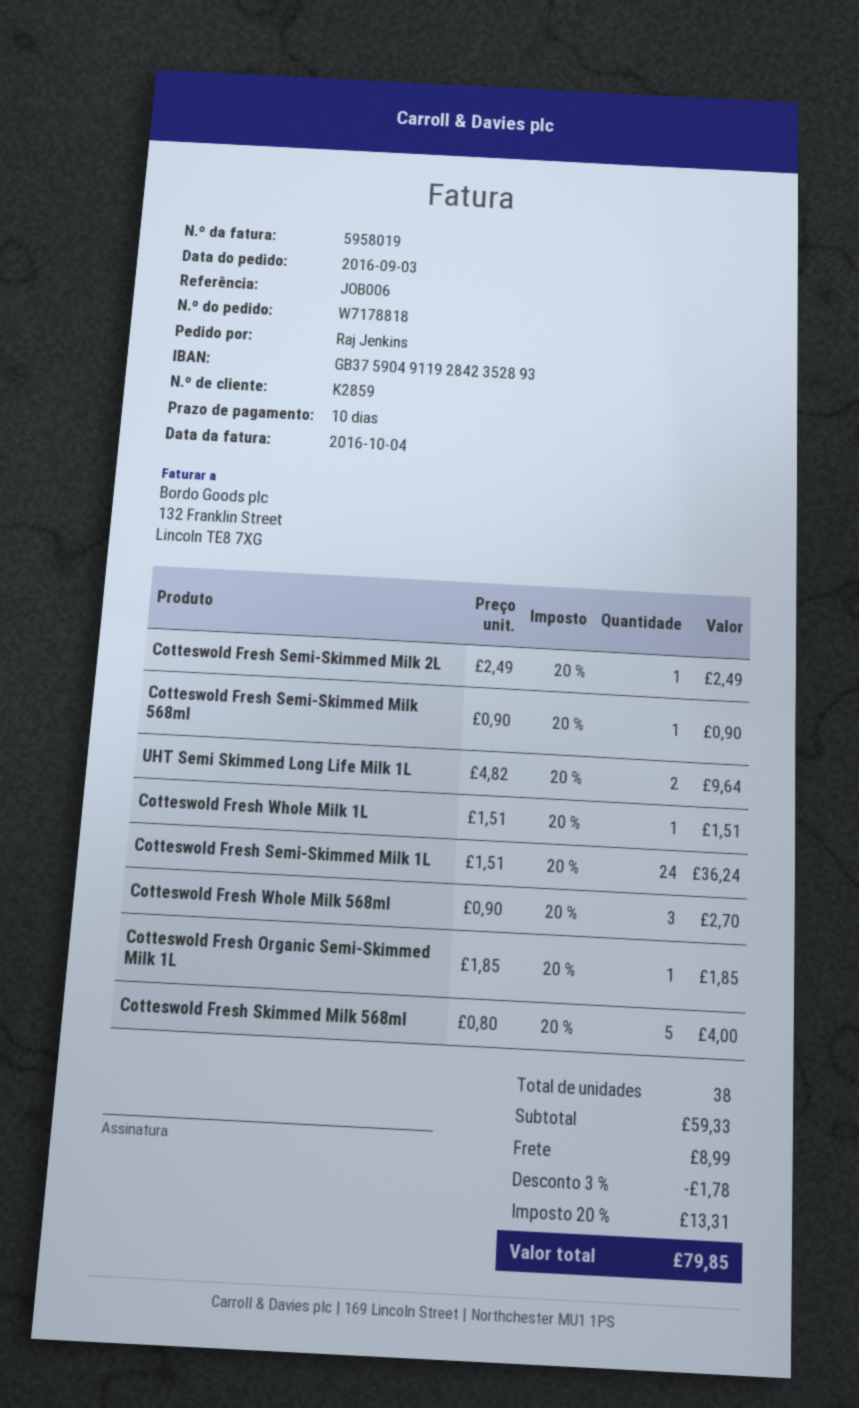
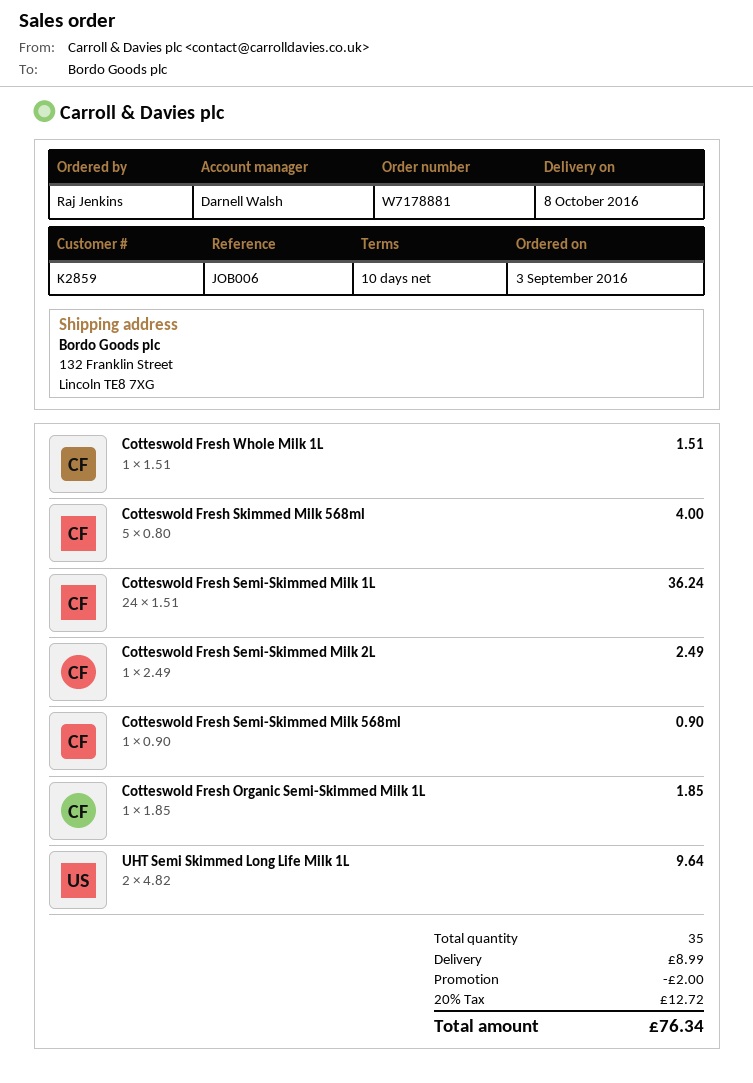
order number: W7178818 -> W7178881
Cotteswold Fresh Whole Milk 568ml: 3 x 0.90 = 2.70 -> none
total quantity: 38 -> 35
discount: 1.78 -> 2.00
tax: 20% = 13.31 -> 20% = 12.72
total: 79.85 -> 76.34

